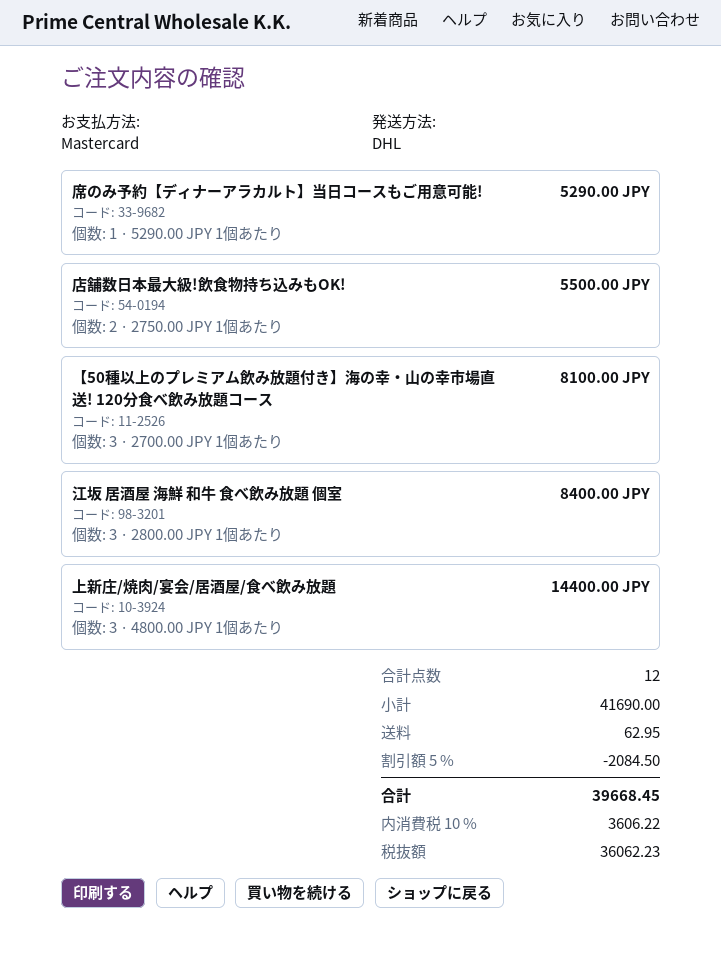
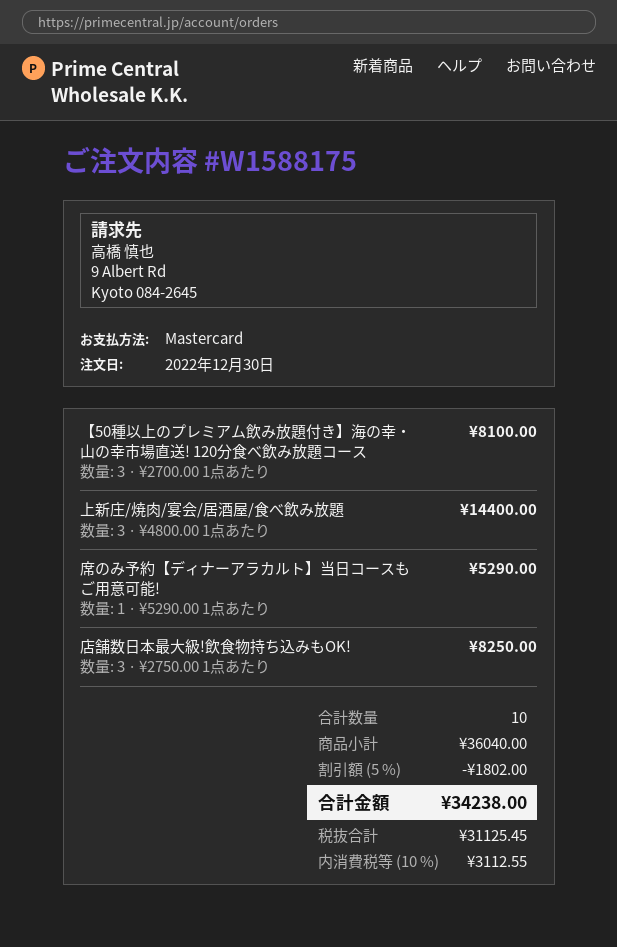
店舗数日本最大級!飲食物持ち込みもOK!: 2 x 2750.00 = 5500.00 -> 3 x 2750.00 = 8250.00
江坂 居酒屋 海鮮 和牛 食べ飲み放題 個室: 3 x 2800.00 = 8400.00 -> none
total quantity: 12 -> 10
subtotal: 41690.00 -> 36040.00
discount: 5% = 2084.50 -> 5% = 1802.00
shipping: 62.95 -> none
net: 36062.23 -> 31125.45
tax: 10% = 3606.22 -> 10% = 3112.55
total: 39668.45 -> 34238.00

